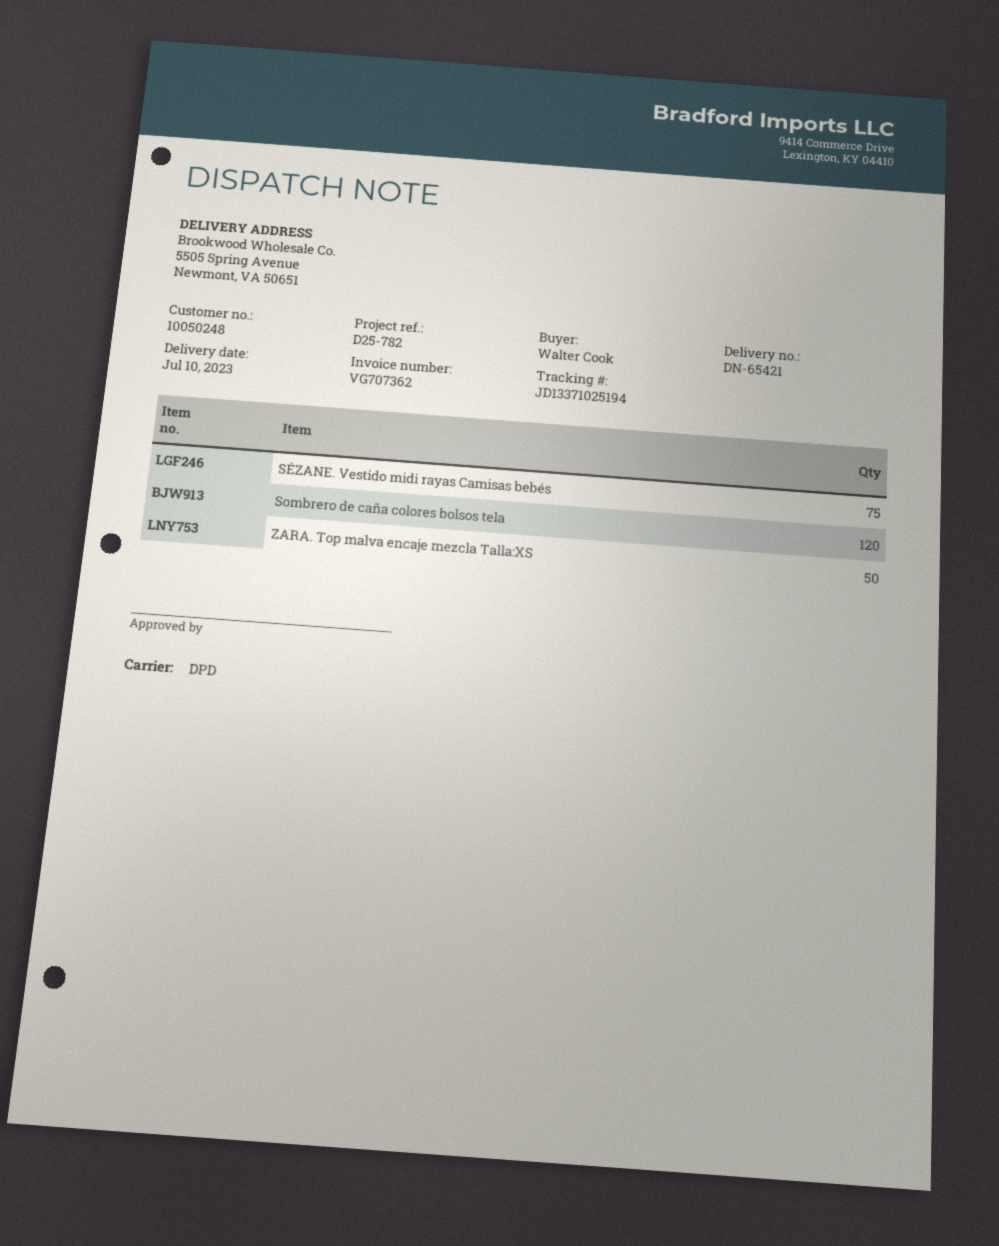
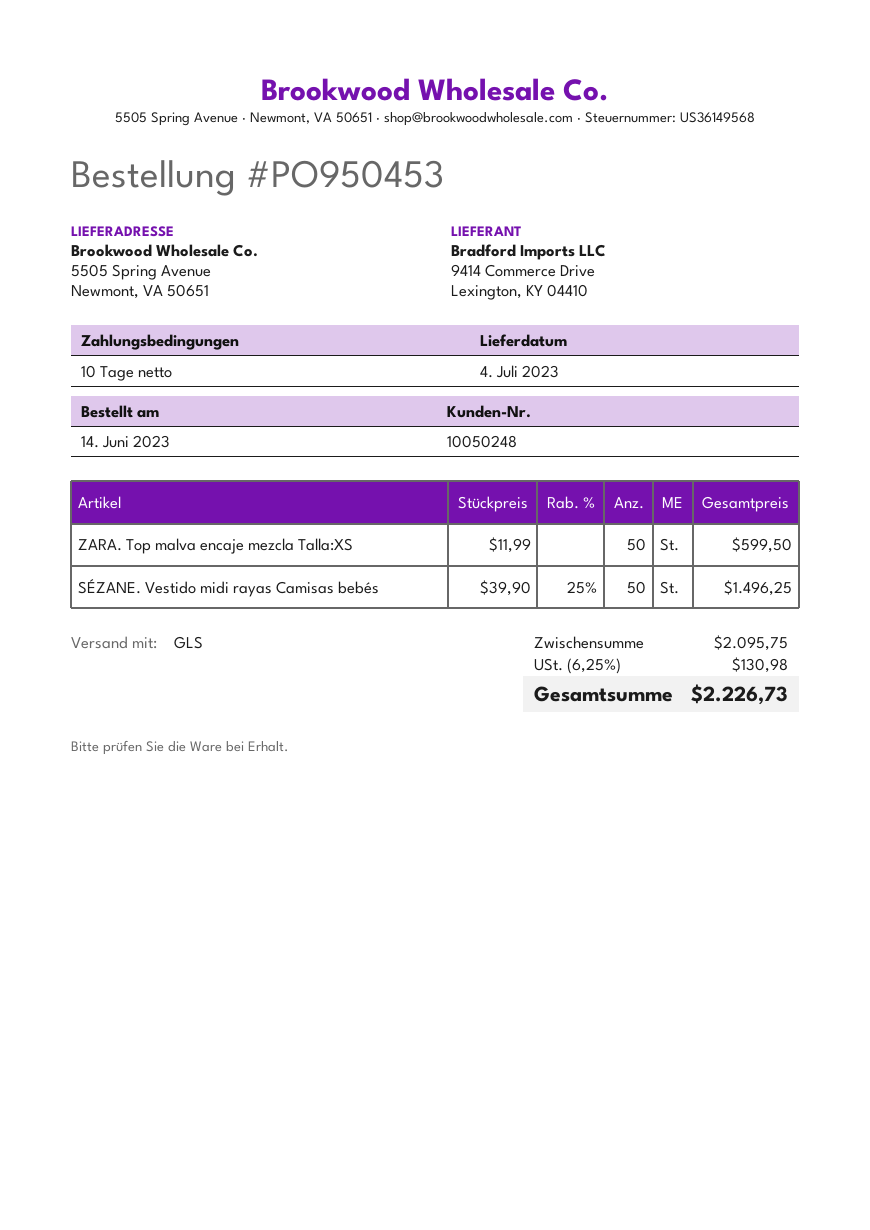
delivery date: 2023-07-10 -> 2023-07-04
shipping method: DPD -> GLS
SÉZANE. Vestido midi rayas Camisas bebés: 75 -> 50
Sombrero de caña colores bolsos tela: 120 -> none

